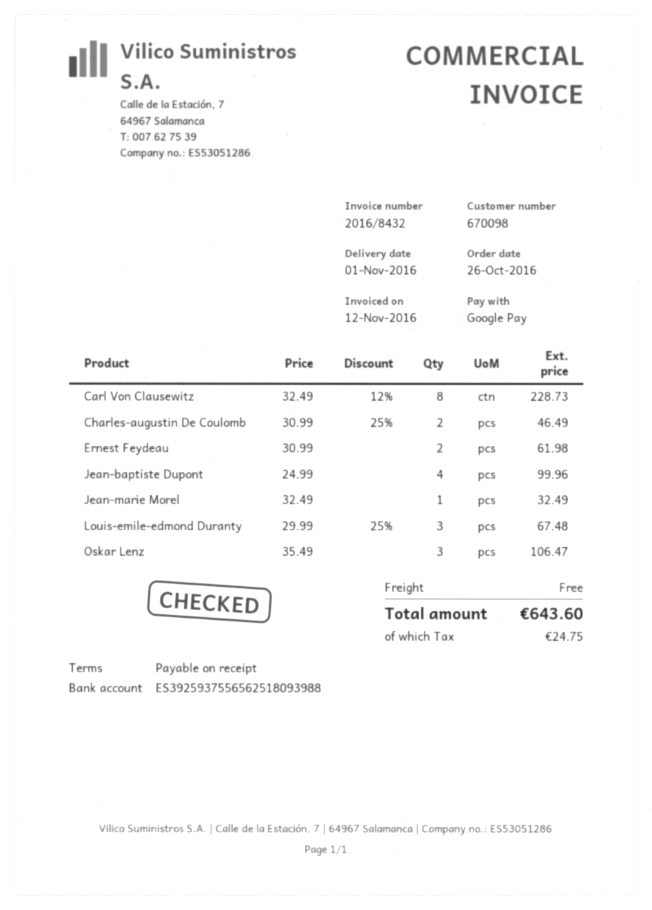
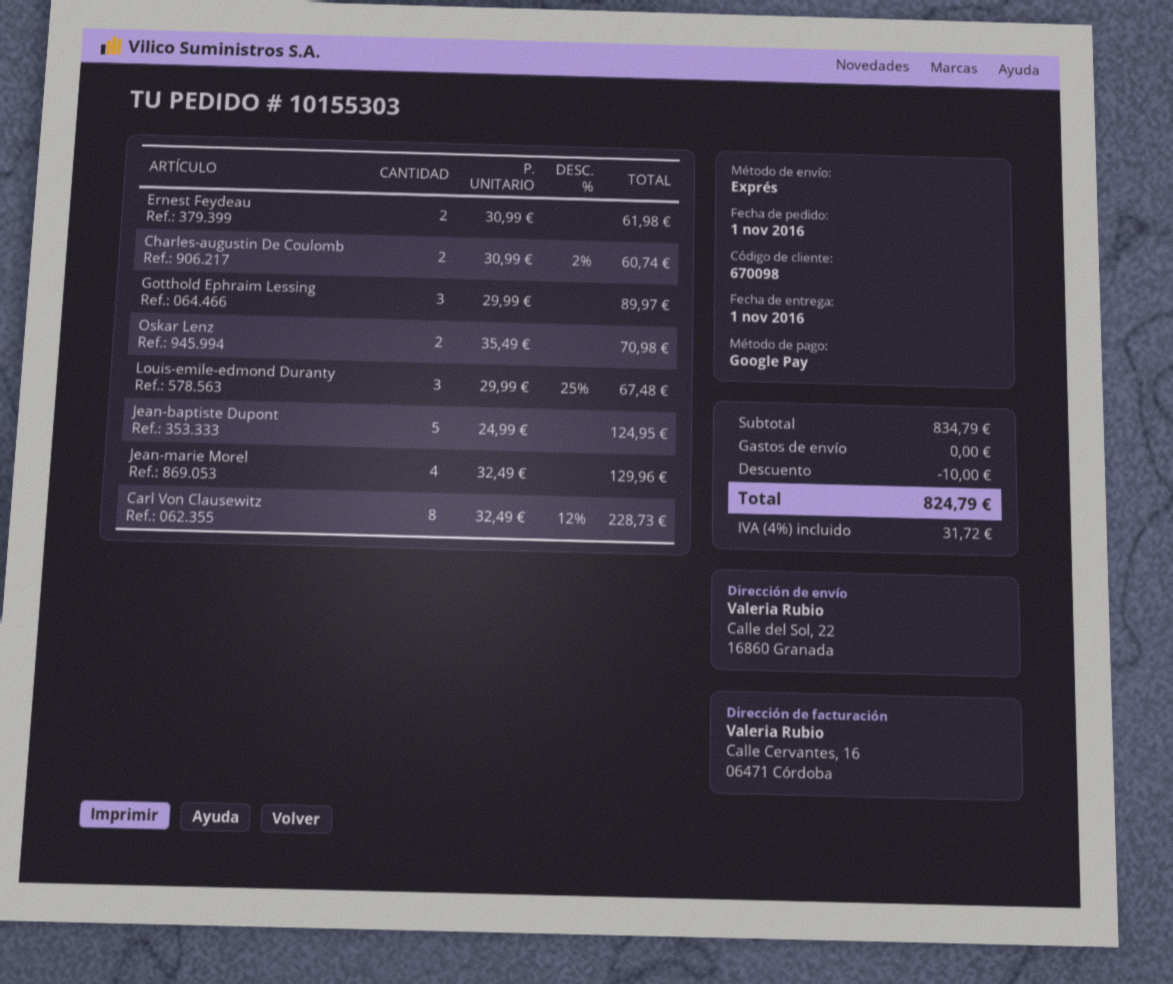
order date: 2016-10-26 -> 2016-11-01
Charles-augustin De Coulomb: 2 x 30.99 - 25% = 46.49 -> 2 x 30.99 - 2% = 60.74
Jean-baptiste Dupont: 4 x 24.99 = 99.96 -> 5 x 24.99 = 124.95
Jean-marie Morel: 1 x 32.49 = 32.49 -> 4 x 32.49 = 129.96
Oskar Lenz: 3 x 35.49 = 106.47 -> 2 x 35.49 = 70.98
Gotthold Ephraim Lessing: none -> 3 x 29.99 = 89.97
discount: none -> 10.00
tax: 24.75 -> 31.72
total: 643.60 -> 824.79

